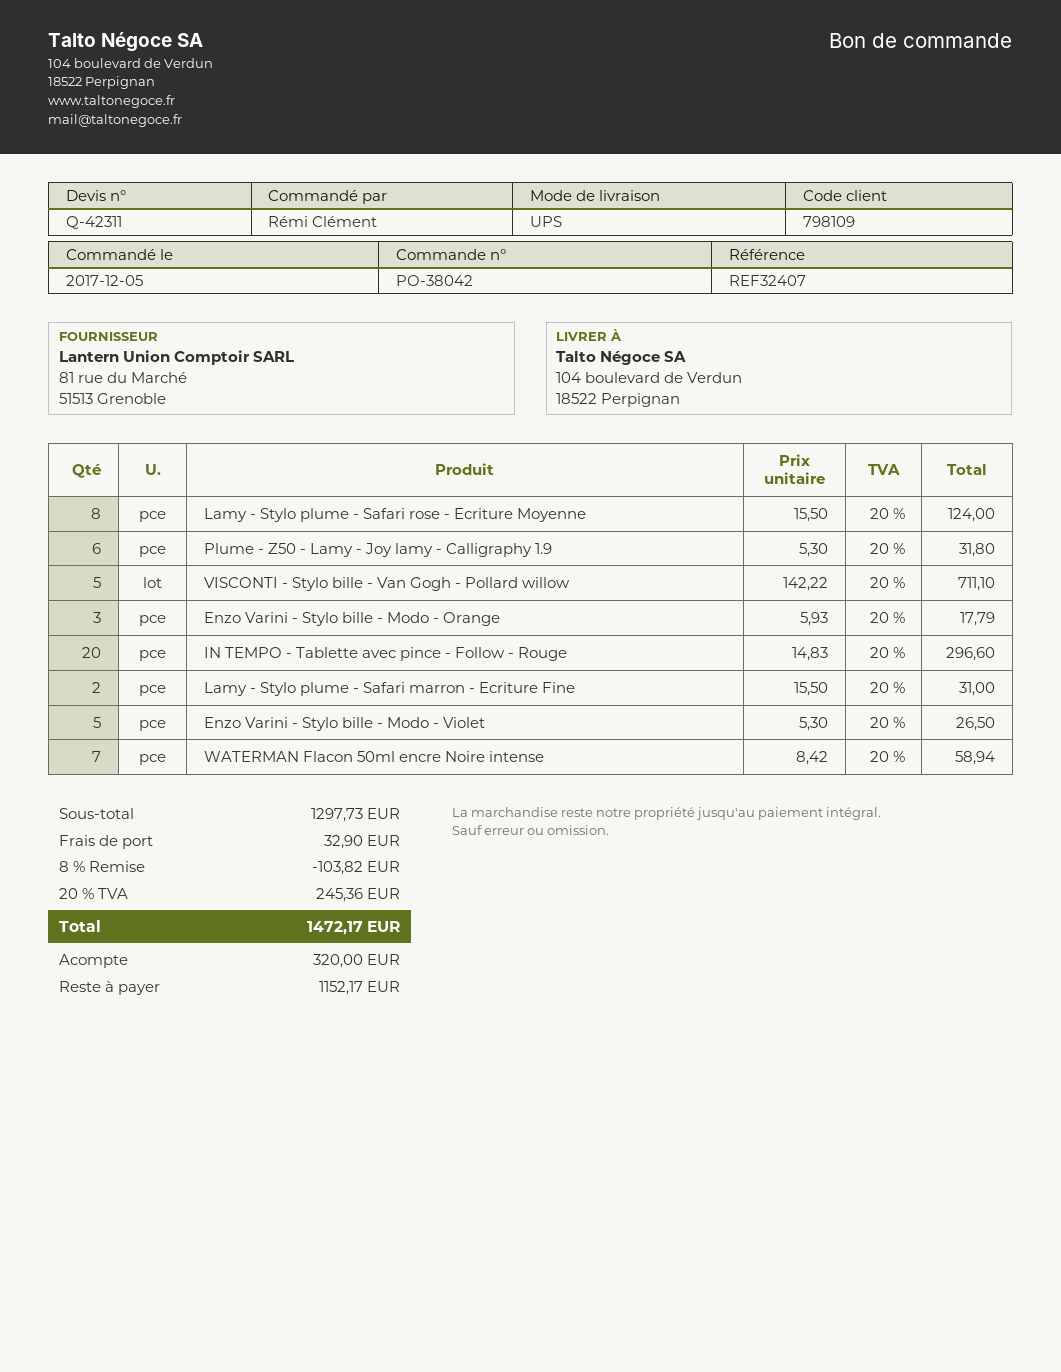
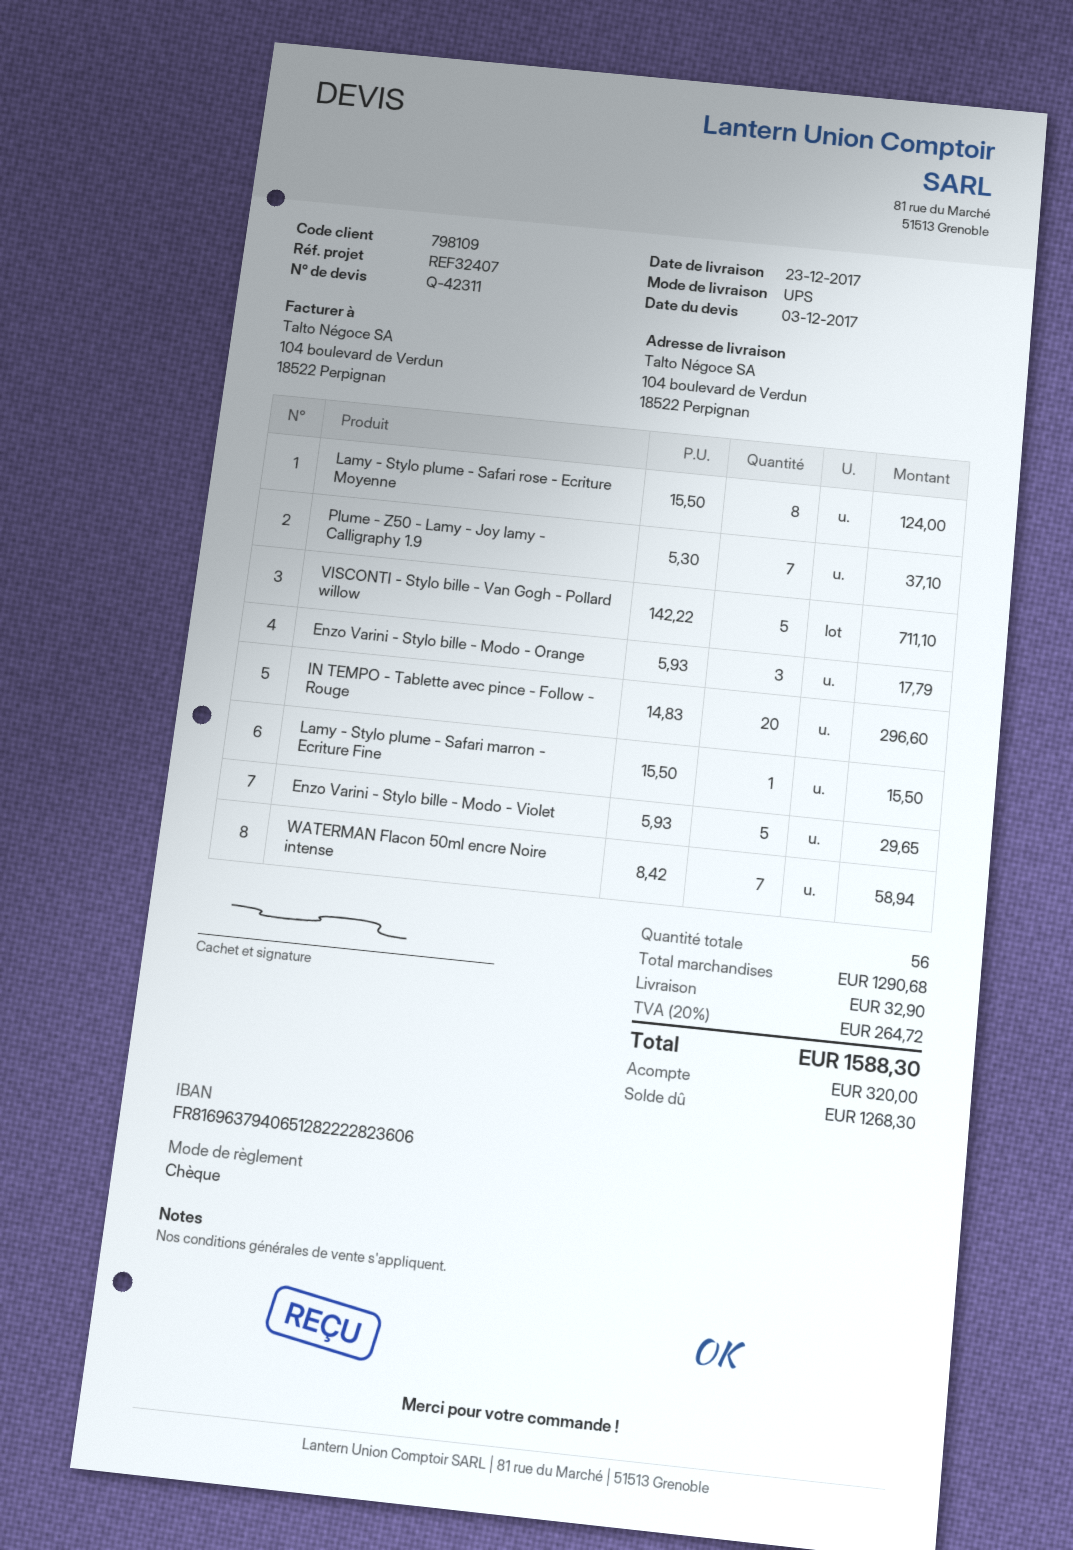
Plume - Z50 - Lamy - Joy lamy - Calligraphy 1.9: 6 x 5.30 = 31.80 -> 7 x 5.30 = 37.10
Lamy - Stylo plume - Safari marron - Ecriture Fine: 2 x 15.50 = 31.00 -> 1 x 15.50 = 15.50
Enzo Varini - Stylo bille - Modo - Violet: 5 x 5.30 = 26.50 -> 5 x 5.93 = 29.65
subtotal: 1297.73 -> 1290.68
discount: 8% = 103.82 -> none
tax: 20% = 245.36 -> 20% = 264.72
total: 1472.17 -> 1588.30
balance: 1152.17 -> 1268.30

